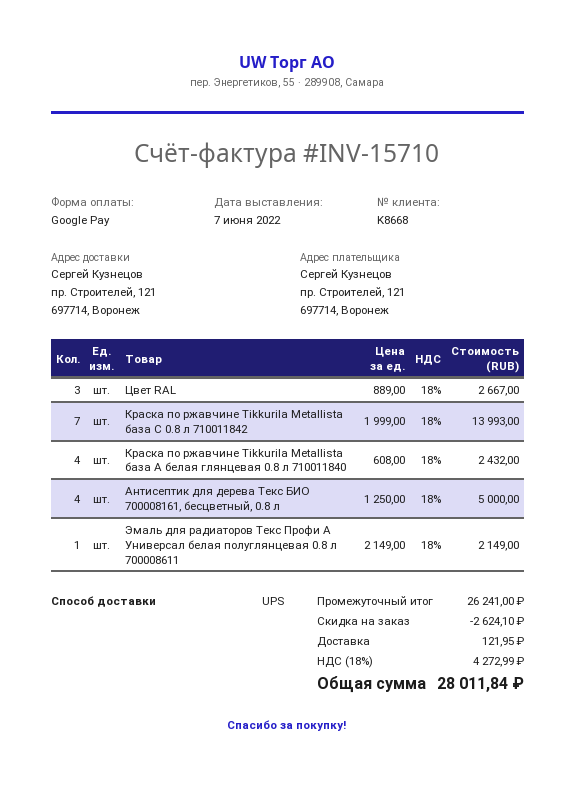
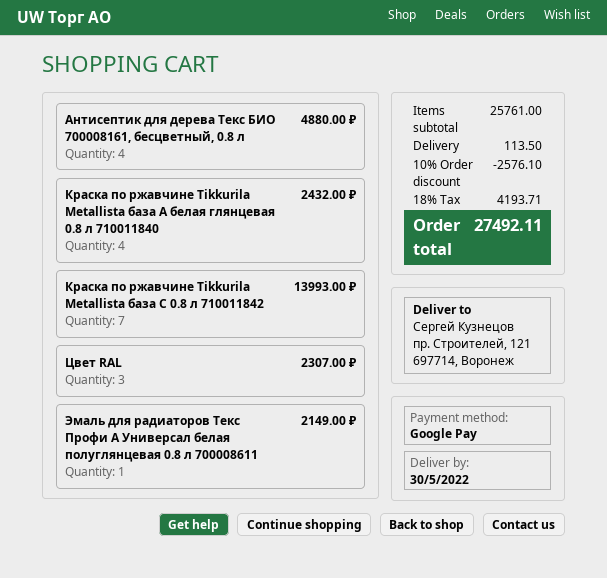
Цвет RAL: 3 for 2667.00 -> 3 for 2307.00
Антисептик для дерева Текс БИО 700008161, бесцветный, 0.8 л: 4 for 5000.00 -> 4 for 4880.00
subtotal: 26241.00 -> 25761.00
discount: 2624.10 -> 2576.10
shipping: 121.95 -> 113.50
tax: 18% = 4272.99 -> 18% = 4193.71
total: 28011.84 -> 27492.11

